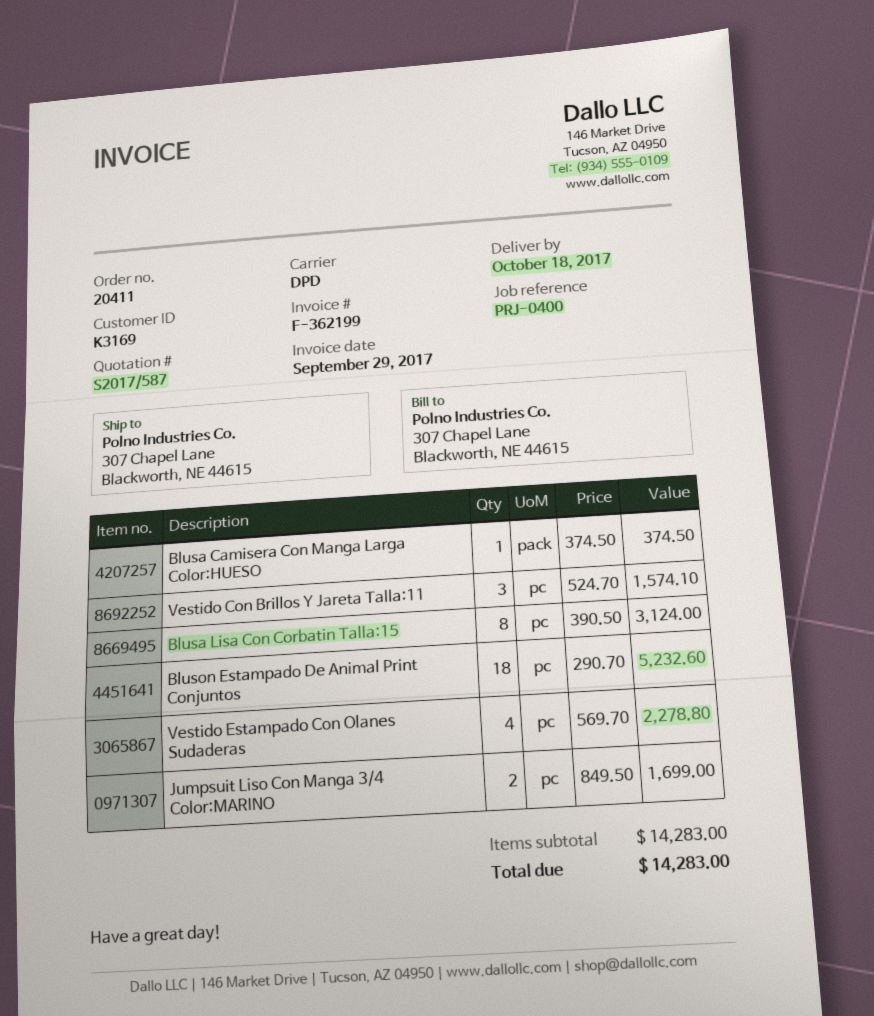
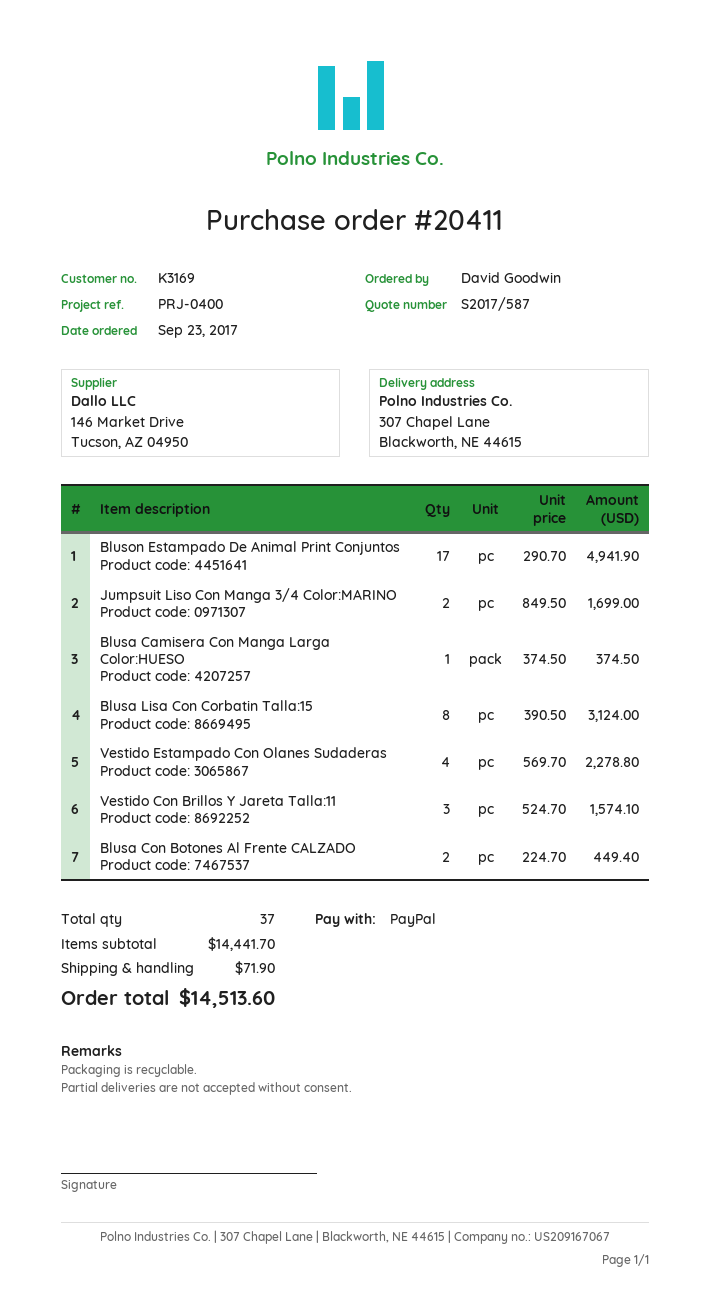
Bluson Estampado De Animal Print Conjuntos: 18 x 290.70 = 5232.60 -> 17 x 290.70 = 4941.90
Blusa Con Botones Al Frente CALZADO: none -> 2 x 224.70 = 449.40
subtotal: 14283.00 -> 14441.70
shipping: none -> 71.90
total: 14283.00 -> 14513.60

